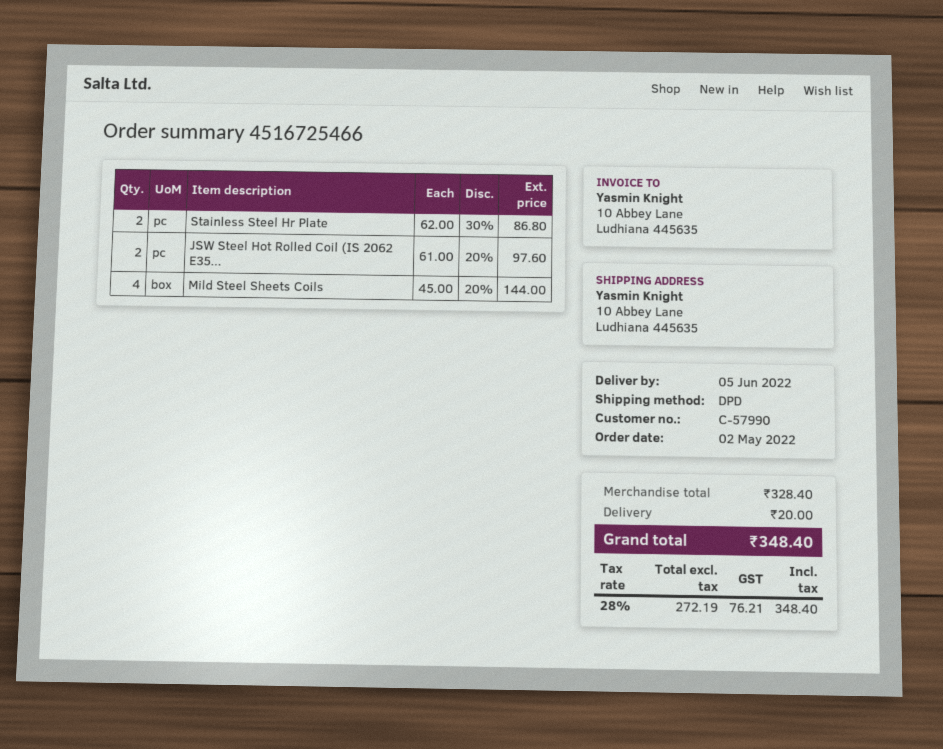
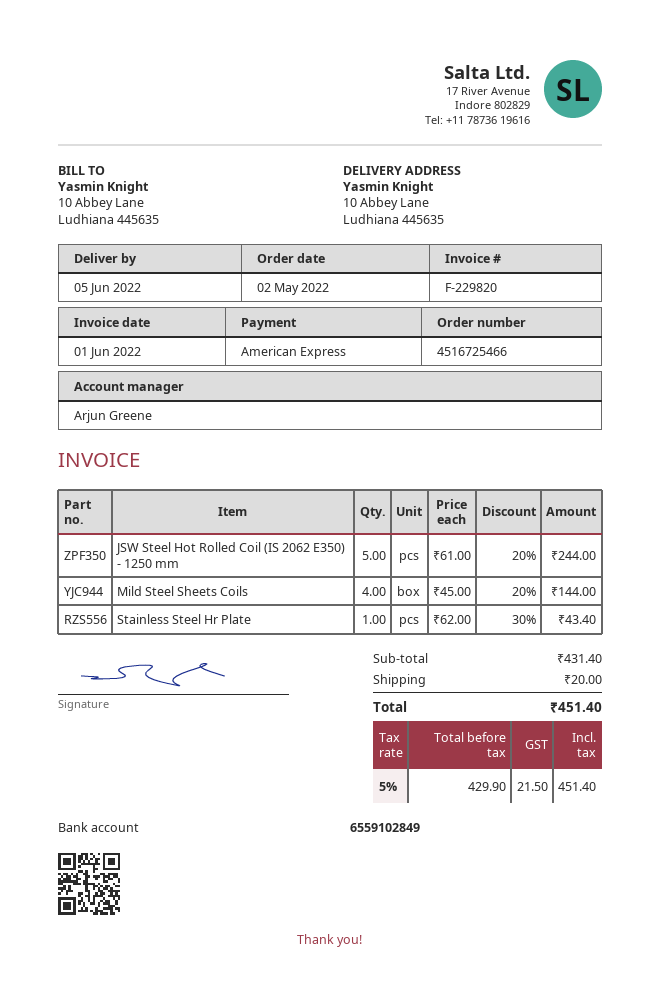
Stainless Steel Hr Plate: 2 x 62.00 - 30% = 86.80 -> 1 x 62.00 - 30% = 43.40
JSW Steel Hot Rolled Coil (IS 2062 E35...: 2 x 61.00 - 20% = 97.60 -> 5 x 61.00 - 20% = 244.00
subtotal: 328.40 -> 431.40
net: 272.19 -> 429.90
tax: 28% = 76.21 -> 5% = 21.50
total: 348.40 -> 451.40

